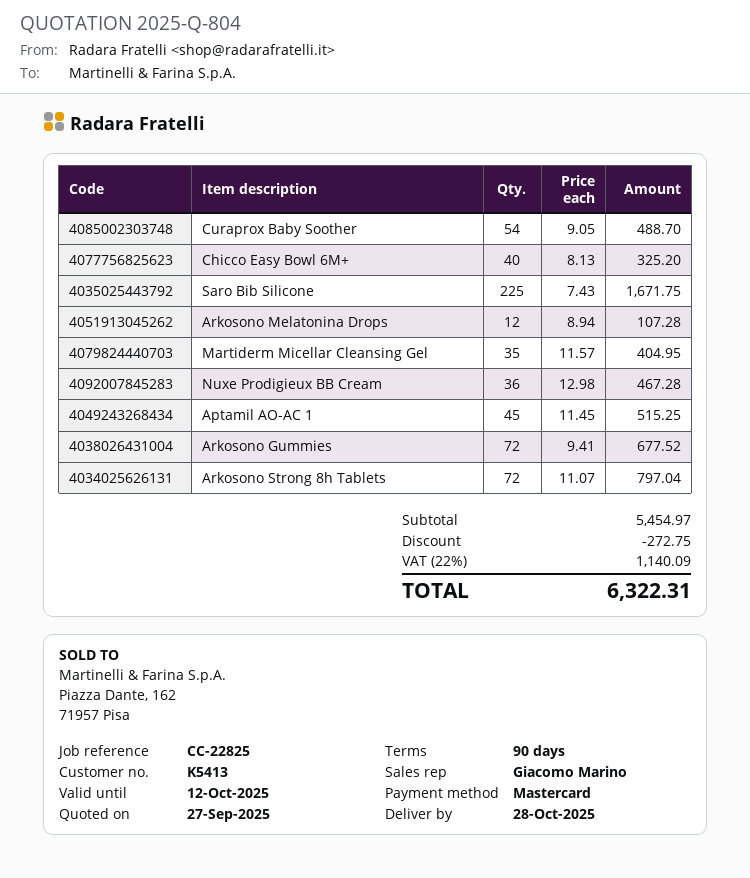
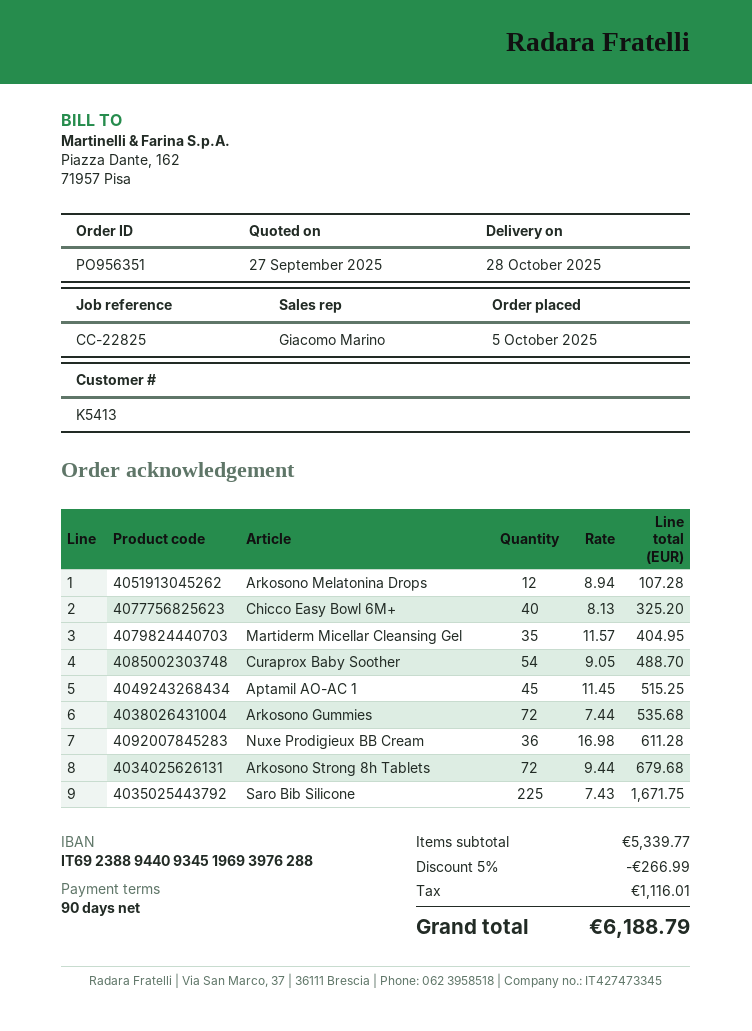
Nuxe Prodigieux BB Cream: 36 x 12.98 = 467.28 -> 36 x 16.98 = 611.28
Arkosono Gummies: 72 x 9.41 = 677.52 -> 72 x 7.44 = 535.68
Arkosono Strong 8h Tablets: 72 x 11.07 = 797.04 -> 72 x 9.44 = 679.68
subtotal: 5454.97 -> 5339.77
discount: 272.75 -> 266.99
tax: 1140.09 -> 1116.01
total: 6322.31 -> 6188.79

